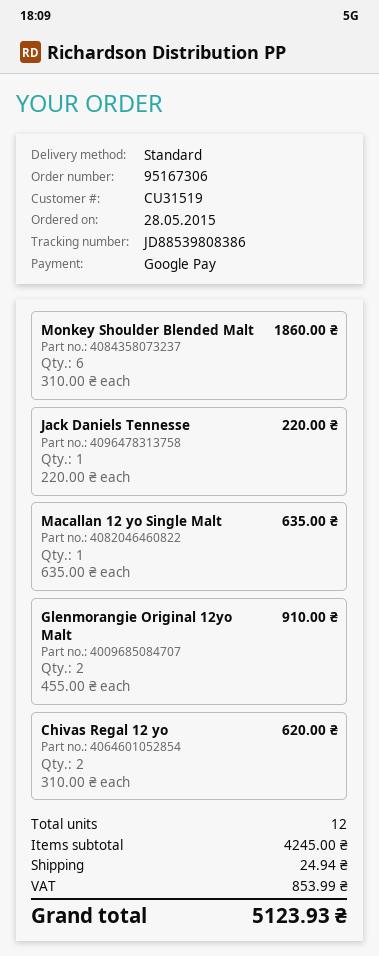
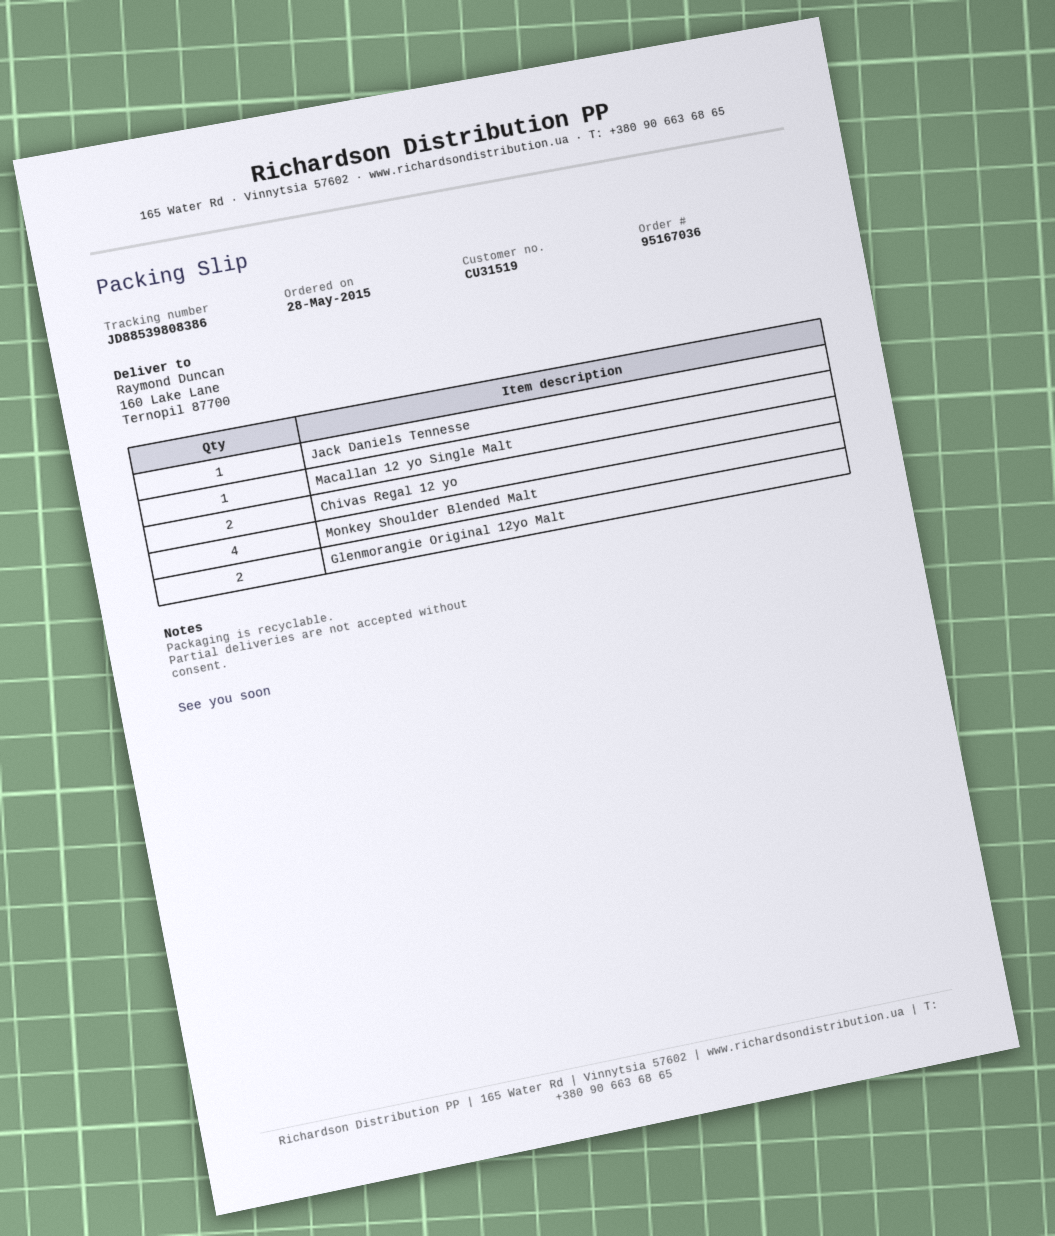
order number: 95167306 -> 95167036
Monkey Shoulder Blended Malt: 6 -> 4

